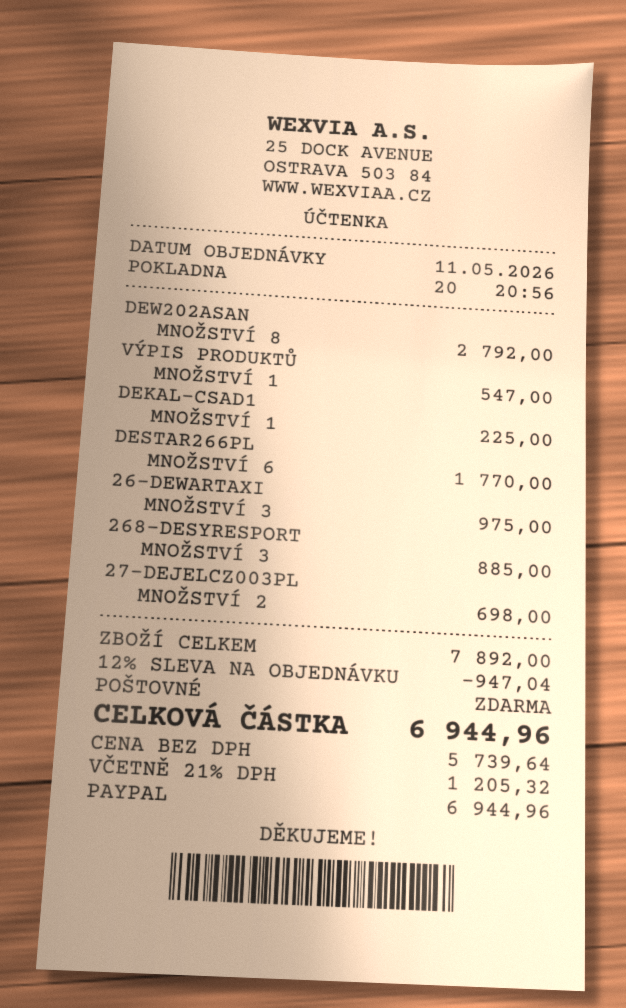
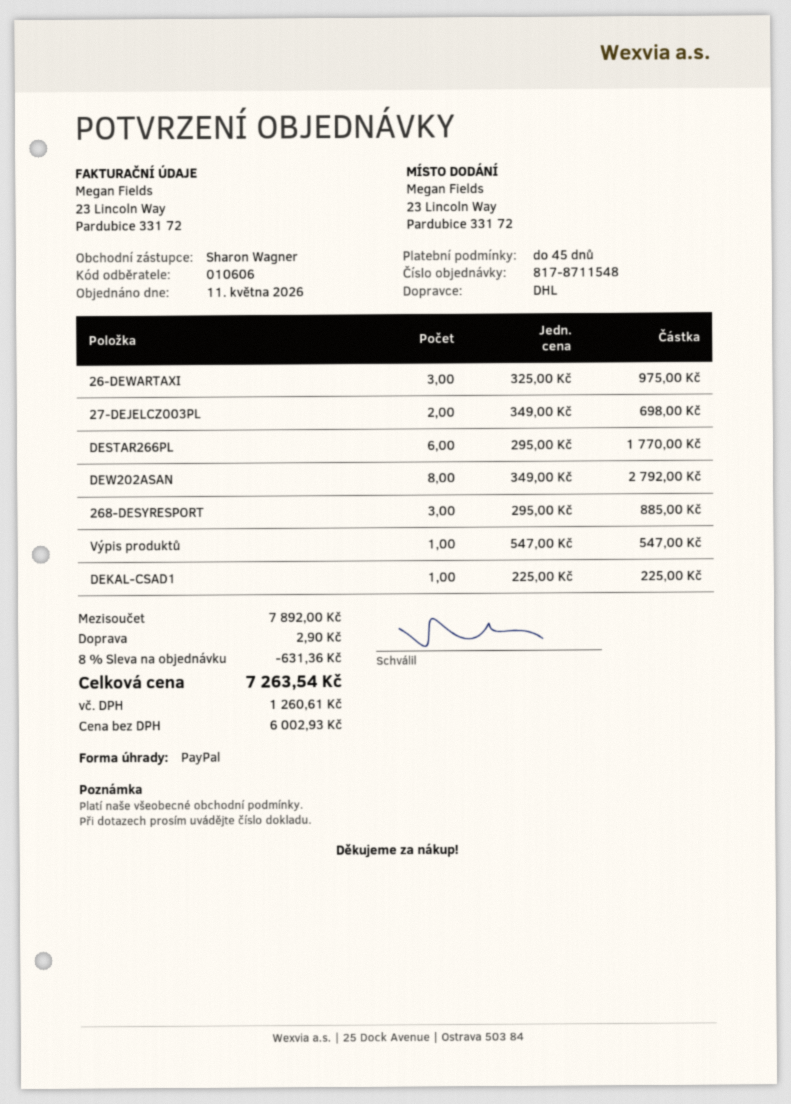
discount: 12% = 947.04 -> 8% = 631.36
shipping: 0.00 -> 2.90
net: 5739.64 -> 6002.93
tax: 1205.32 -> 1260.61
total: 6944.96 -> 7263.54

